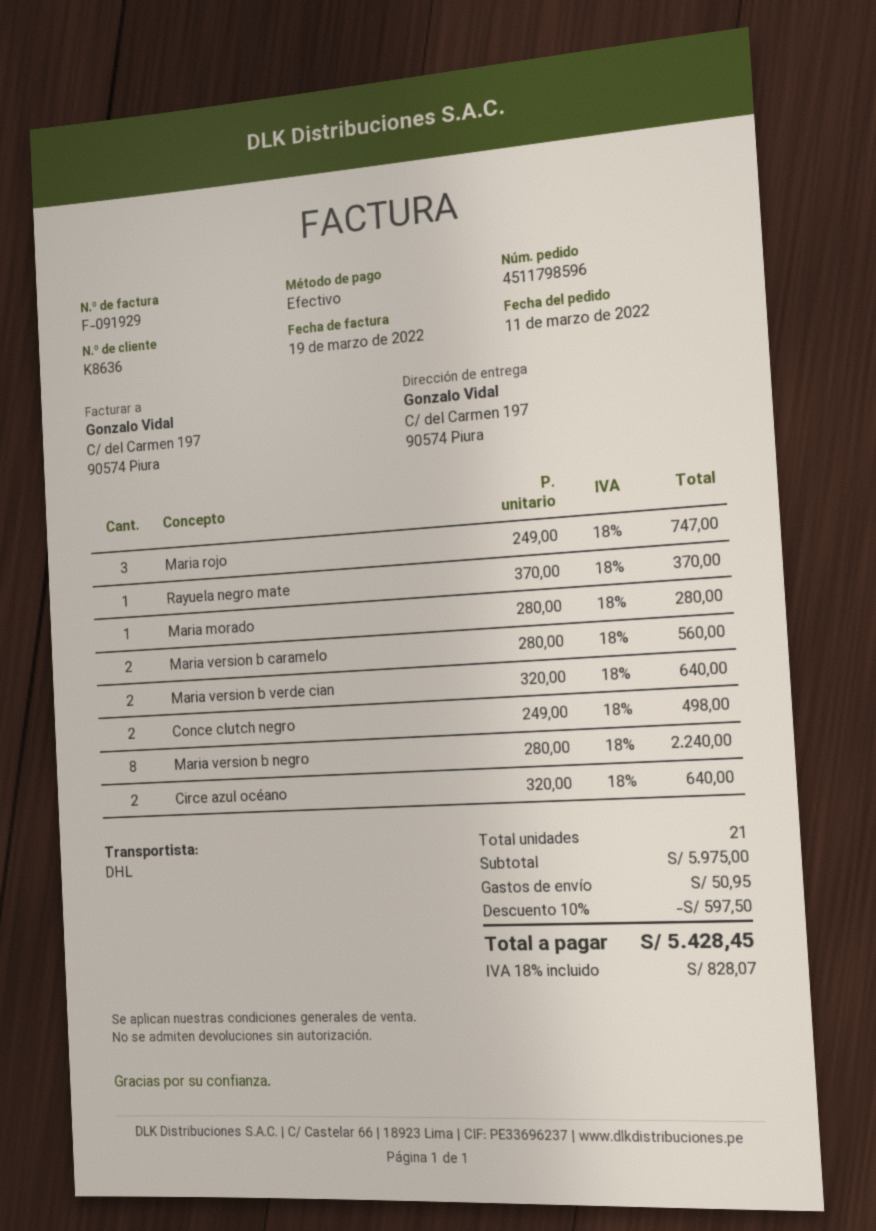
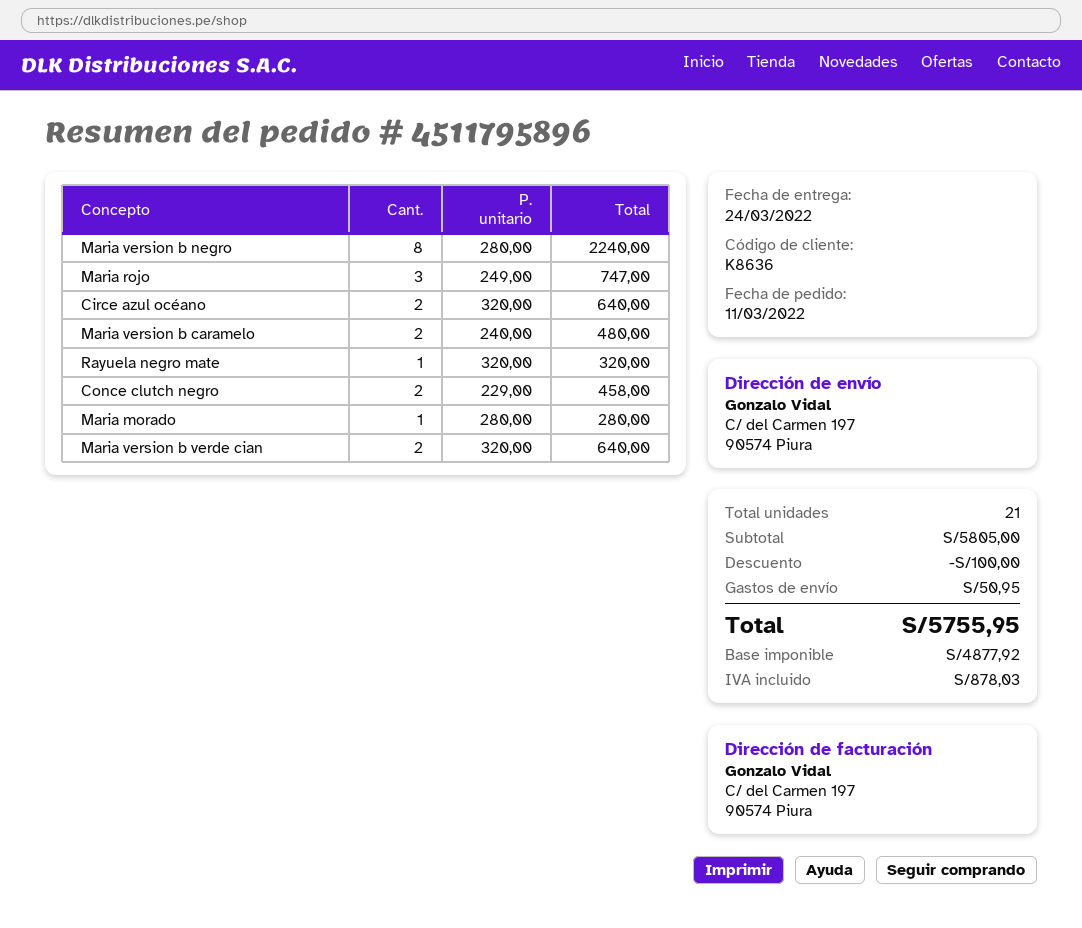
order number: 4511798596 -> 4511795896
Rayuela negro mate: 1 x 370.00 = 370.00 -> 1 x 320.00 = 320.00
Maria version b caramelo: 2 x 280.00 = 560.00 -> 2 x 240.00 = 480.00
Conce clutch negro: 2 x 249.00 = 498.00 -> 2 x 229.00 = 458.00
subtotal: 5975.00 -> 5805.00
discount: 597.50 -> 100.00
tax: 828.07 -> 878.03
total: 5428.45 -> 5755.95

